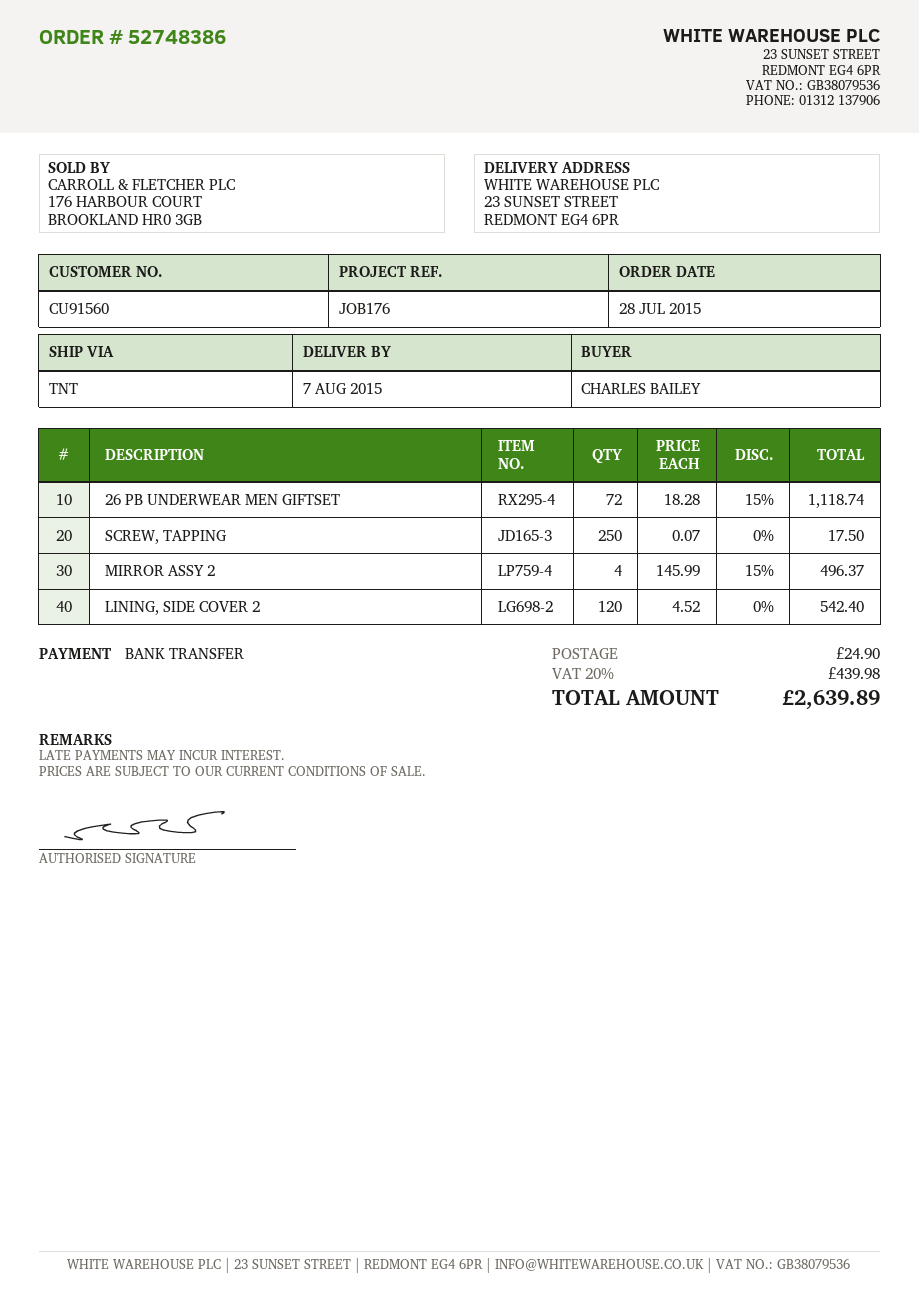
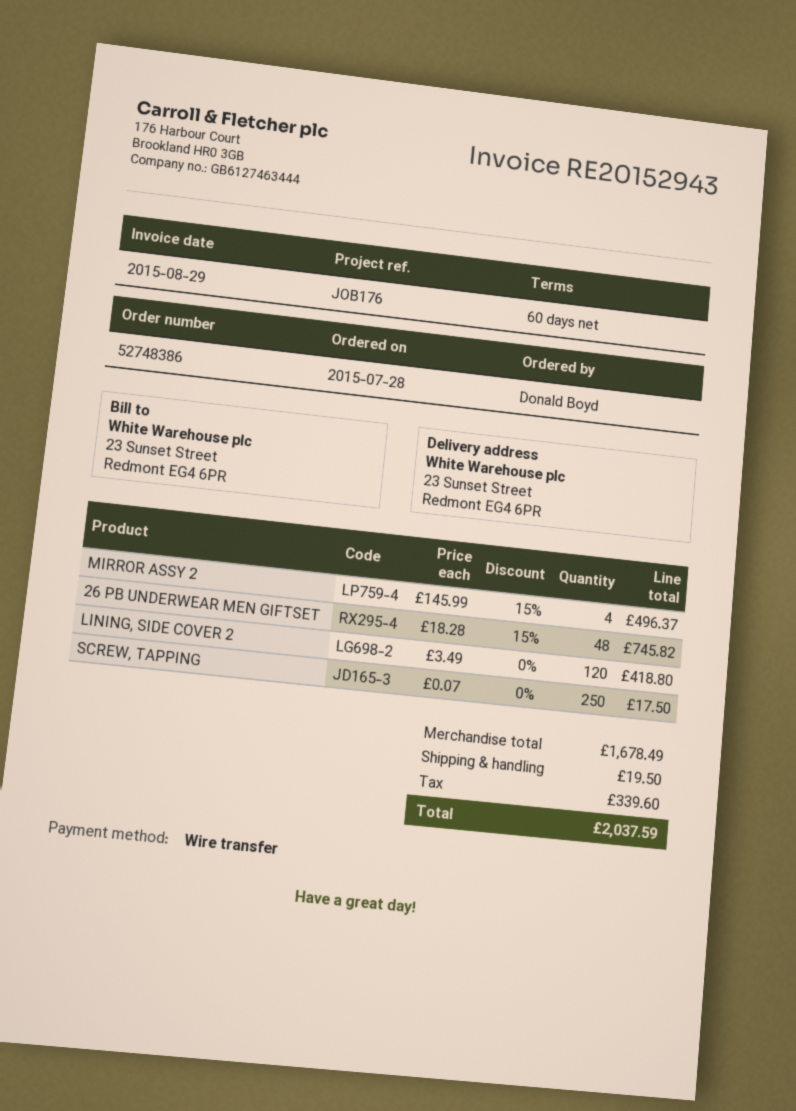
ordered by: CHARLES BAILEY -> Donald Boyd
26 PB UNDERWEAR MEN GIFTSET: 72 x 18.28 - 15% = 1118.74 -> 48 x 18.28 - 15% = 745.82
LINING, SIDE COVER 2: 120 x 4.52 = 542.40 -> 120 x 3.49 = 418.80
shipping: 24.90 -> 19.50
tax: 439.98 -> 339.60
total: 2639.89 -> 2037.59

